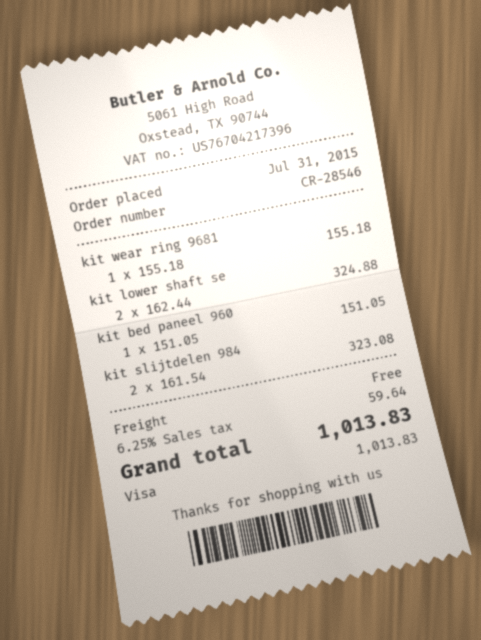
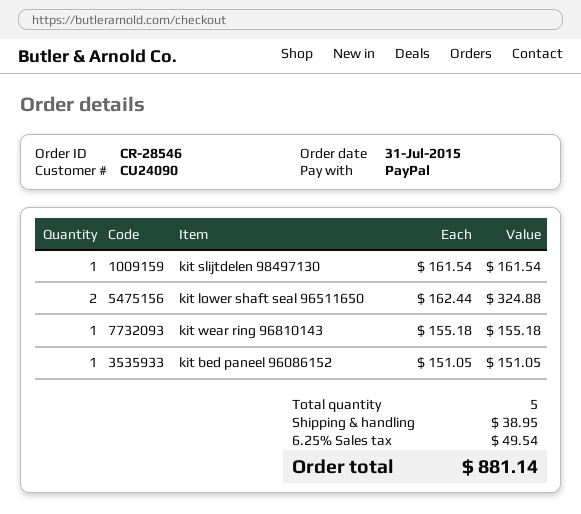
payment method: Visa -> PayPal
kit slijtdelen 984: 2 x 161.54 = 323.08 -> 1 x 161.54 = 161.54
shipping: 0.00 -> 38.95
tax: 6.25% = 59.64 -> 6.25% = 49.54
total: 1013.83 -> 881.14

